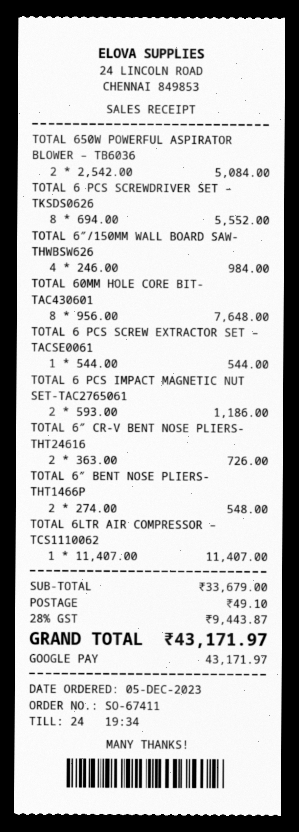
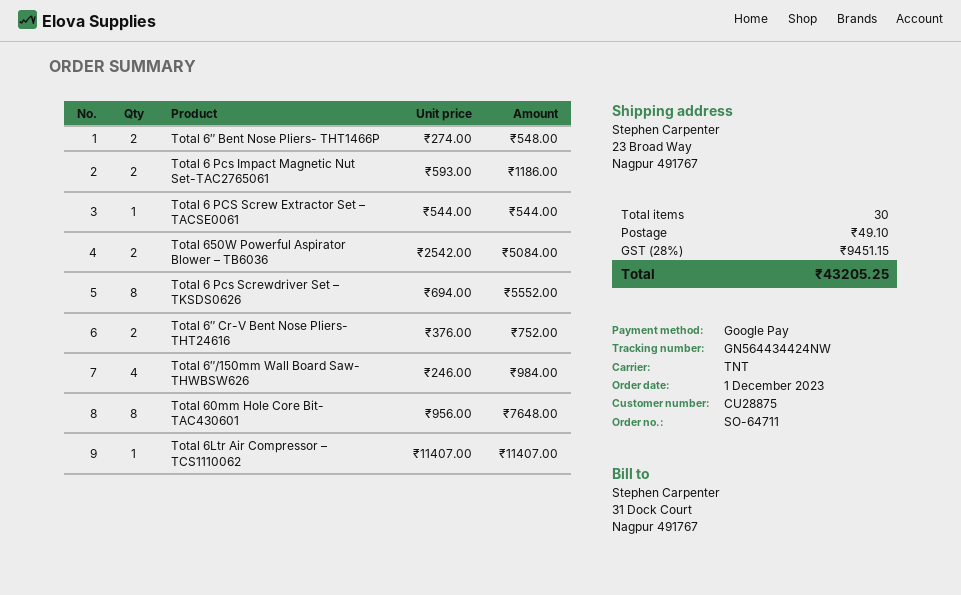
order number: SO-67411 -> SO-64711
order date: 2023-12-05 -> 2023-12-01
TOTAL 6″ CR-V BENT NOSE PLIERS- THT24616: 2 x 363.00 = 726.00 -> 2 x 376.00 = 752.00
tax: 28% = 9443.87 -> 28% = 9451.15
total: 43171.97 -> 43205.25

